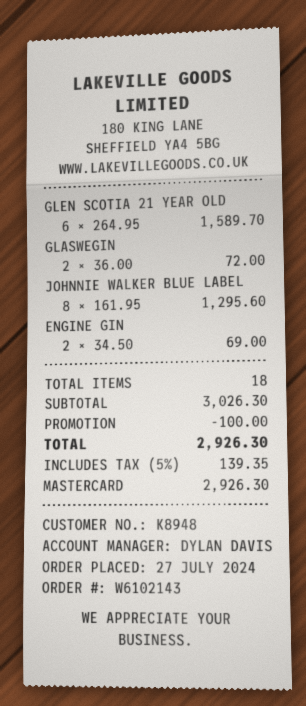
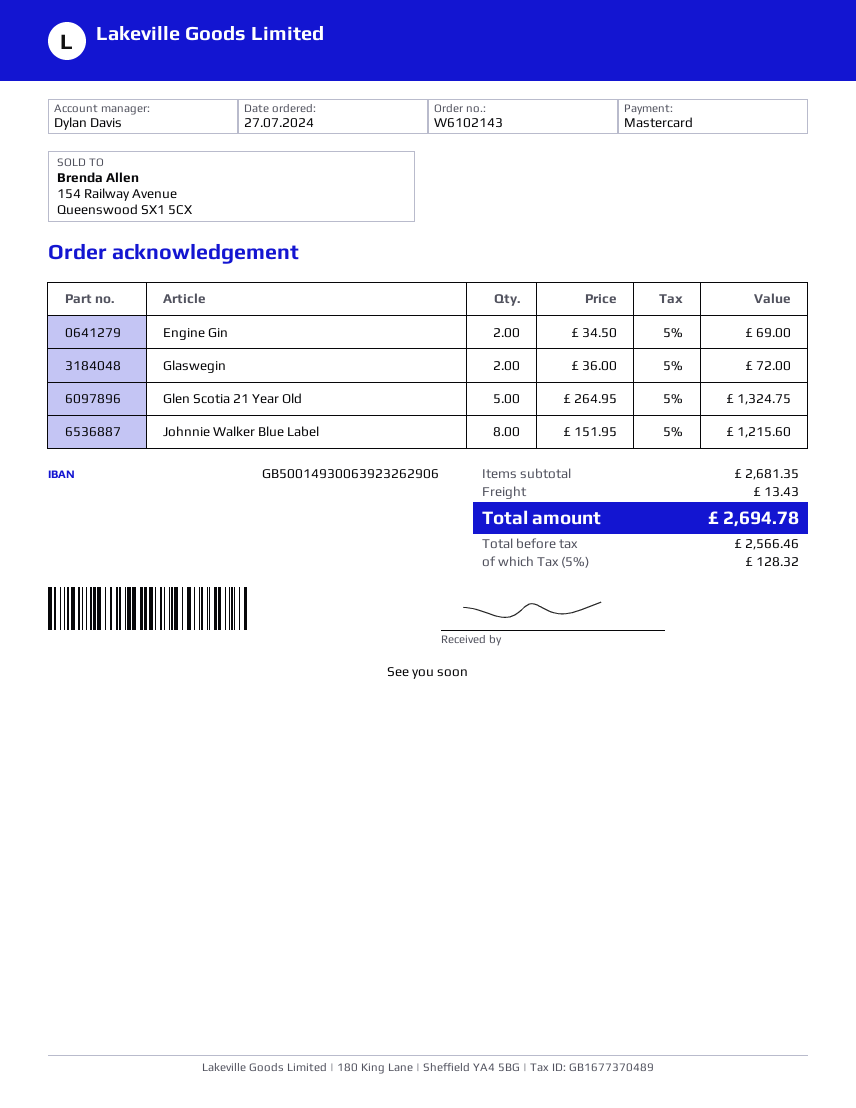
GLEN SCOTIA 21 YEAR OLD: 6 x 264.95 = 1589.70 -> 5 x 264.95 = 1324.75
JOHNNIE WALKER BLUE LABEL: 8 x 161.95 = 1295.60 -> 8 x 151.95 = 1215.60
subtotal: 3026.30 -> 2681.35
discount: 100.00 -> none
shipping: none -> 13.43
tax: 5% = 139.35 -> 5% = 128.32
total: 2926.30 -> 2694.78

